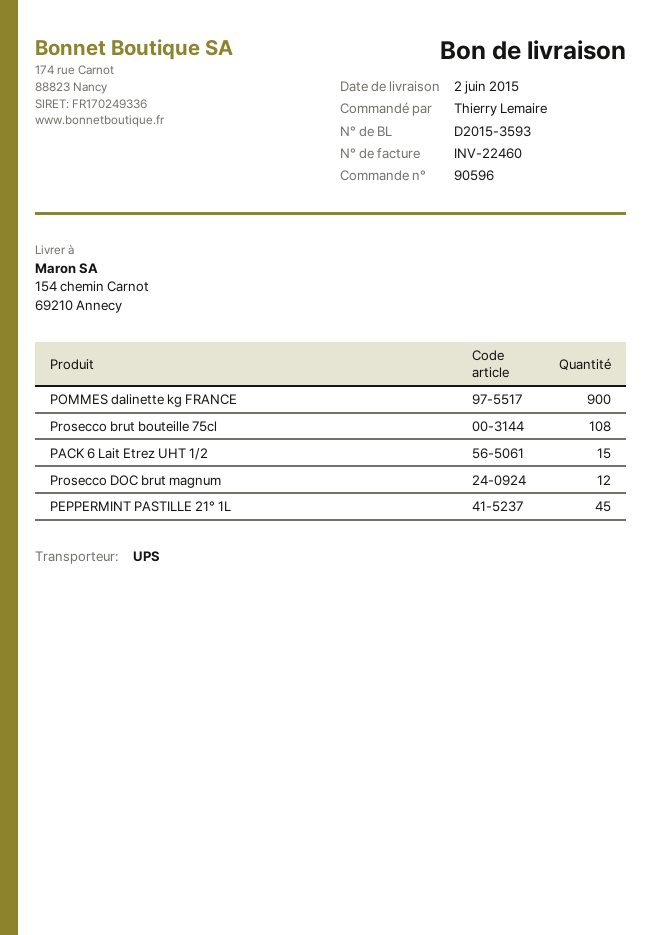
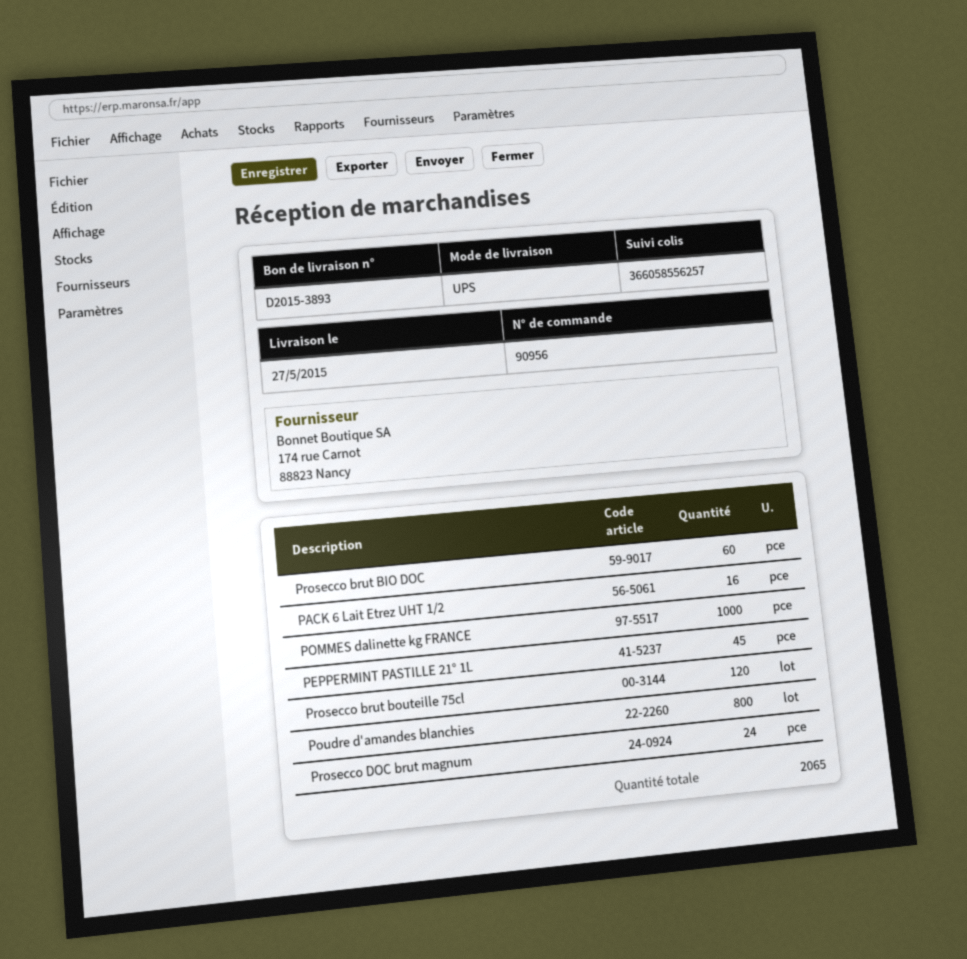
order number: 90596 -> 90956
delivery note number: D2015-3593 -> D2015-3893
delivery date: 2015-06-02 -> 2015-05-27
POMMES dalinette kg FRANCE: 900 -> 1000
Prosecco brut bouteille 75cl: 108 -> 120
PACK 6 Lait Etrez UHT 1/2: 15 -> 16
Prosecco DOC brut magnum: 12 -> 24
Prosecco brut BIO DOC: none -> 60
Poudre d'amandes blanchies: none -> 800

